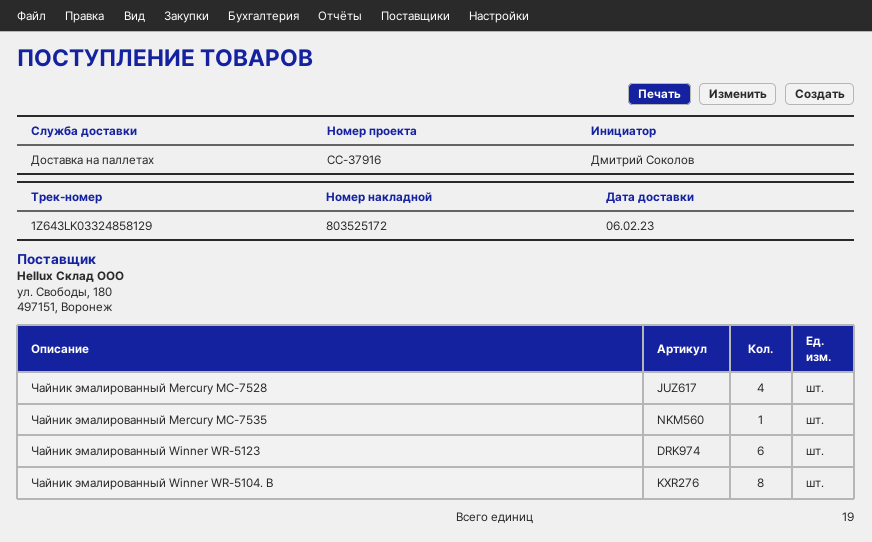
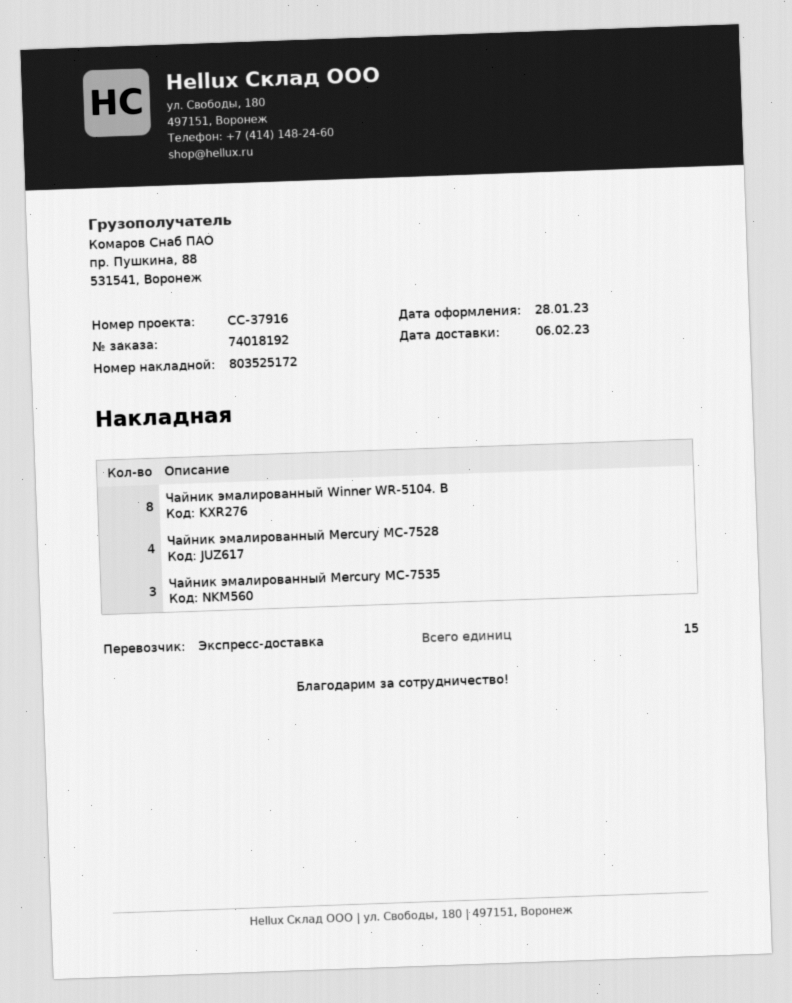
shipping method: pallet freight -> express
Чайник эмалированный Mercury MC-7535: 1 -> 3
Чайник эмалированный Winner WR-5123: 6 -> none
total quantity: 19 -> 15

